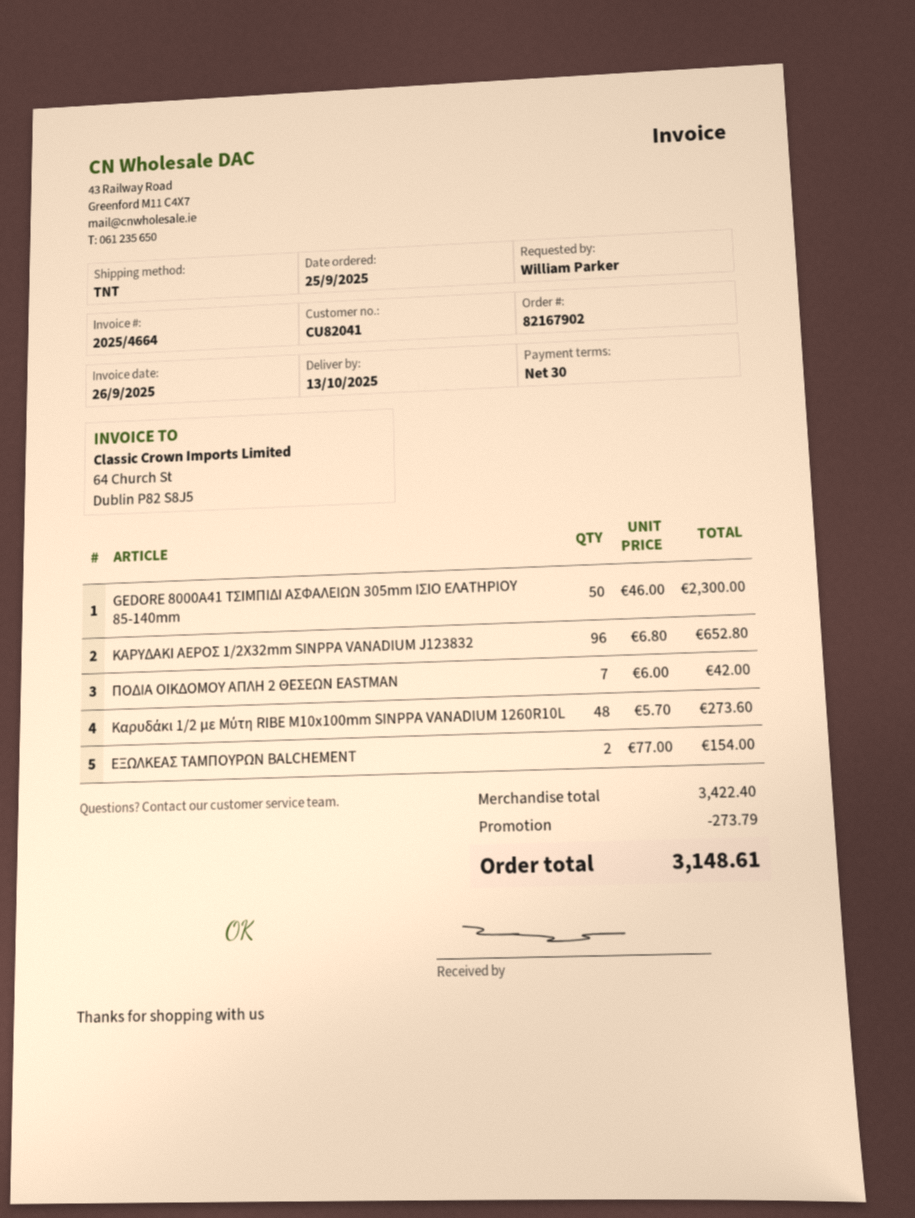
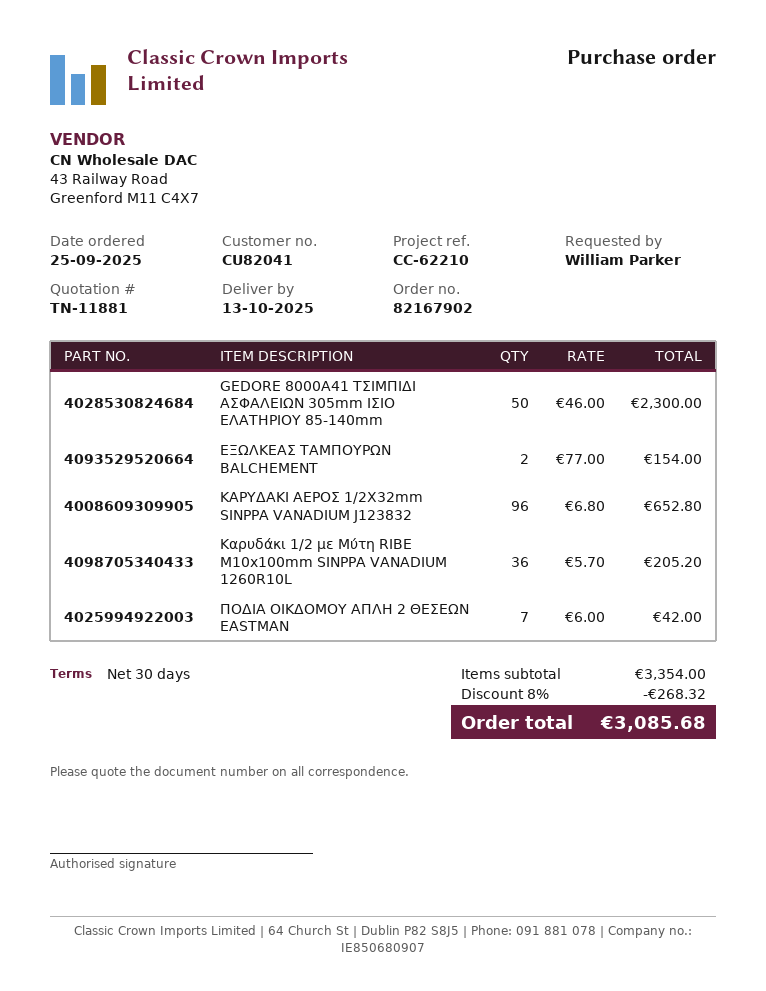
Καρυδάκι 1/2 με Μύτη RIBE M10x100mm SINPPA VANADIUM 1260R10L: 48 x 5.70 = 273.60 -> 36 x 5.70 = 205.20
subtotal: 3422.40 -> 3354.00
discount: 273.79 -> 268.32
total: 3148.61 -> 3085.68

